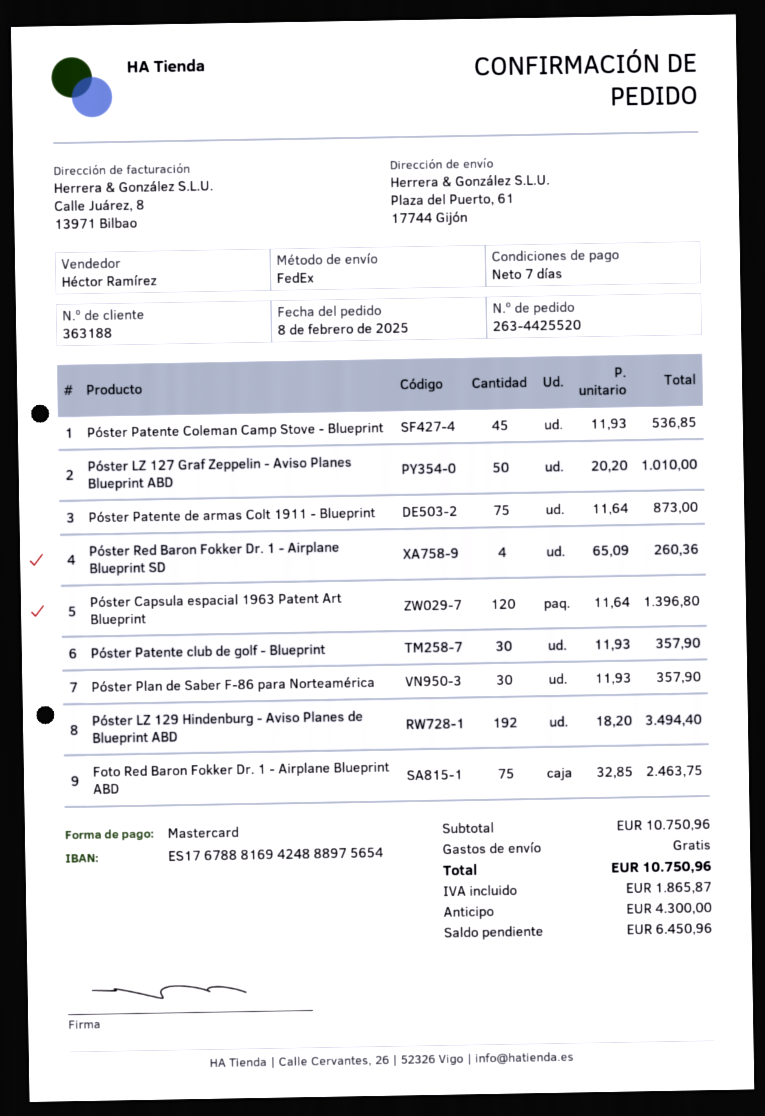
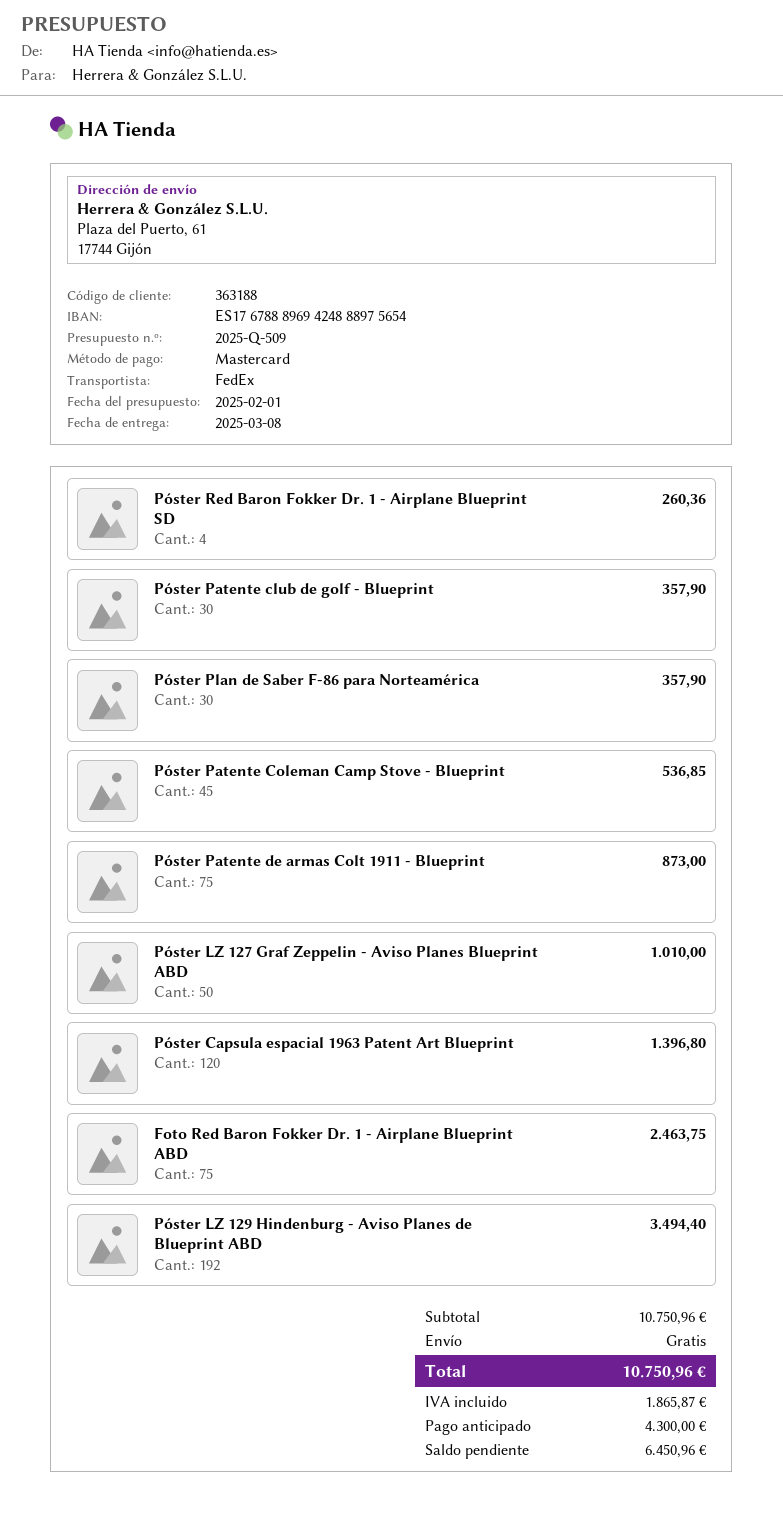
bank account: ES1767888169424888975654 -> ES1767888969424888975654

